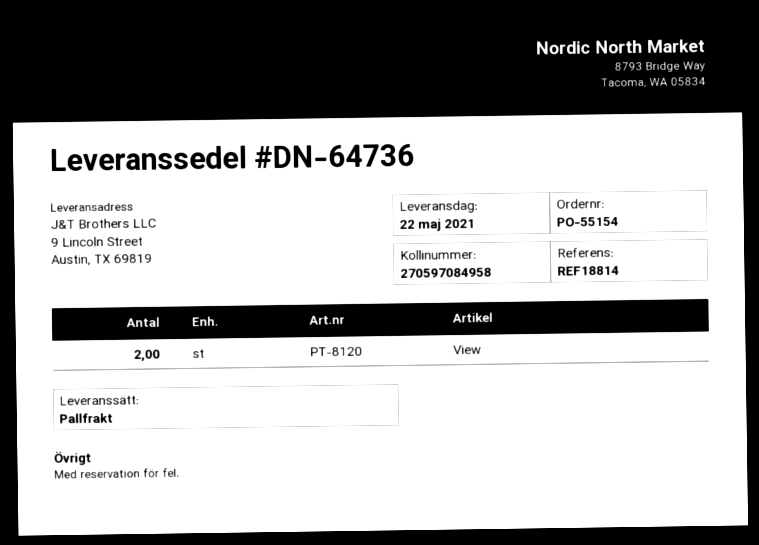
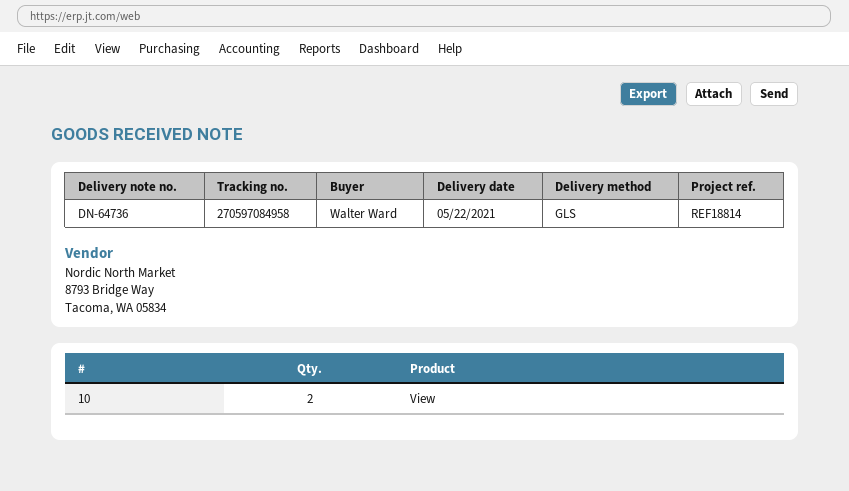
shipping method: pallet freight -> GLS

